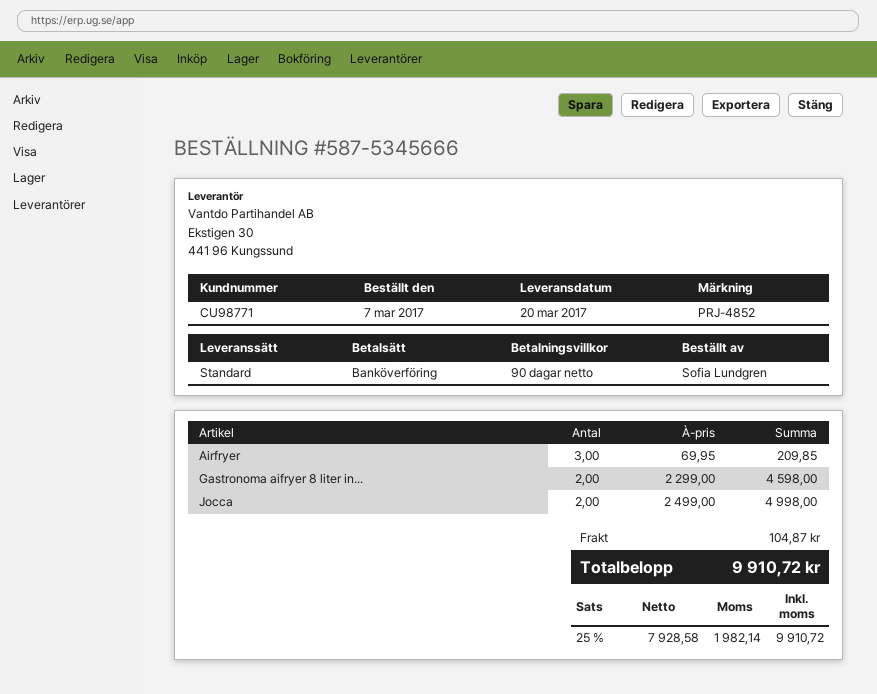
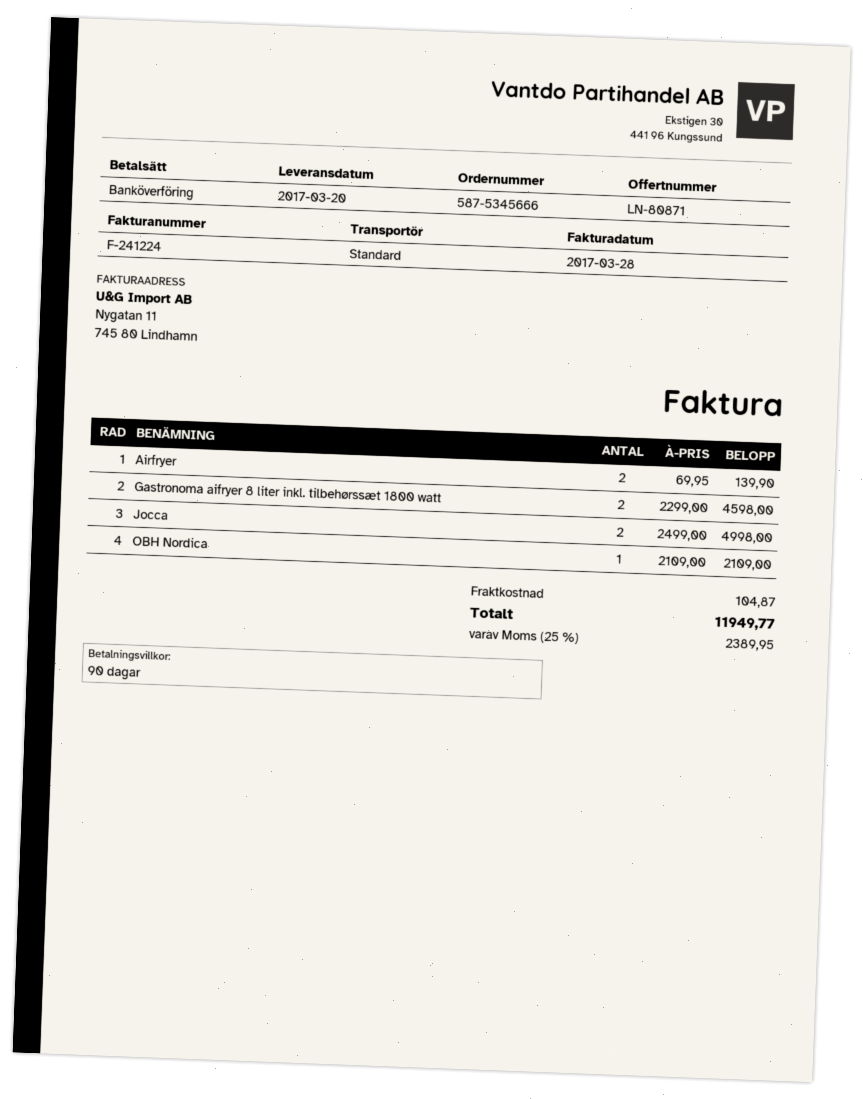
Airfryer: 3 x 69.95 = 209.85 -> 2 x 69.95 = 139.90
OBH Nordica: none -> 1 x 2109.00 = 2109.00
tax: 25% = 1982.14 -> 25% = 2389.95
total: 9910.72 -> 11949.77

